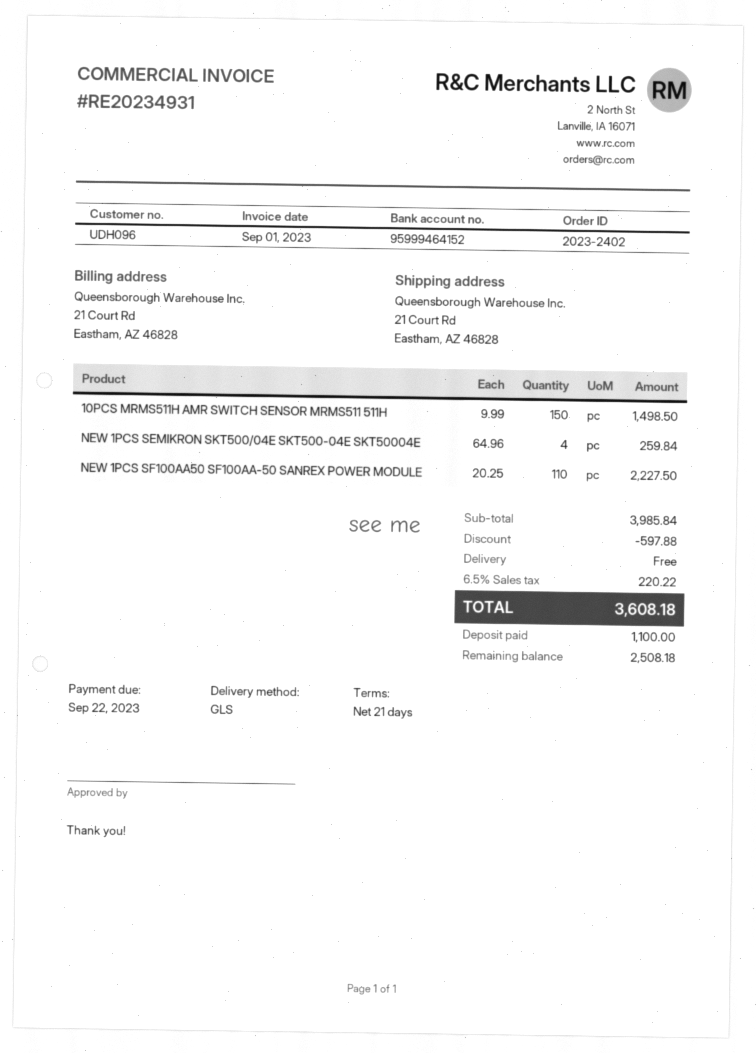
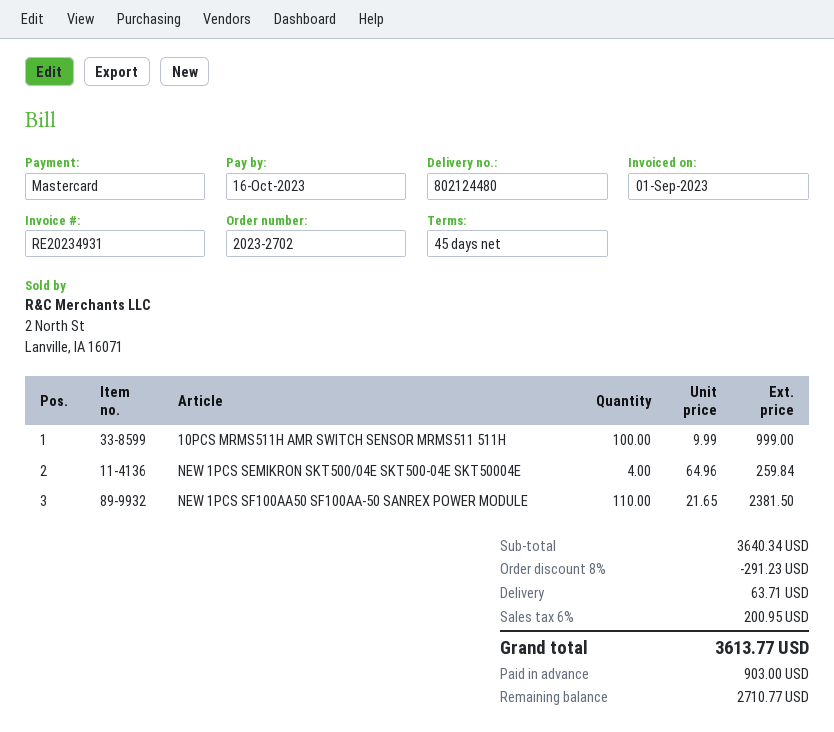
order number: 2023-2402 -> 2023-2702
payment terms: 21 days -> 45 days
due date: 2023-09-22 -> 2023-10-16
10PCS MRMS511H AMR SWITCH SENSOR MRMS511 511H: 150 x 9.99 = 1498.50 -> 100 x 9.99 = 999.00
NEW 1PCS SF100AA50 SF100AA-50 SANREX POWER MODULE: 110 x 20.25 = 2227.50 -> 110 x 21.65 = 2381.50
subtotal: 3985.84 -> 3640.34
discount: 597.88 -> 291.23
shipping: 0.00 -> 63.71
tax: 6.5% = 220.22 -> 6% = 200.95
total: 3608.18 -> 3613.77
deposit: 1100.00 -> 903.00
balance: 2508.18 -> 2710.77

